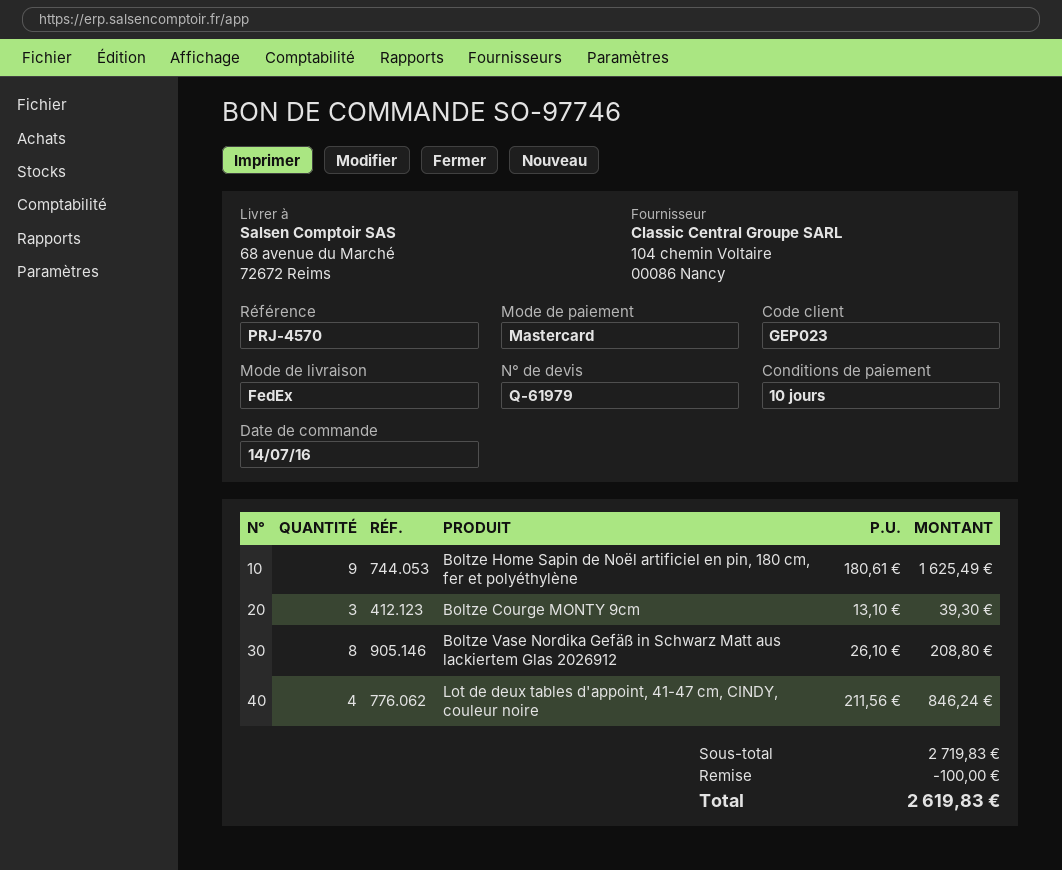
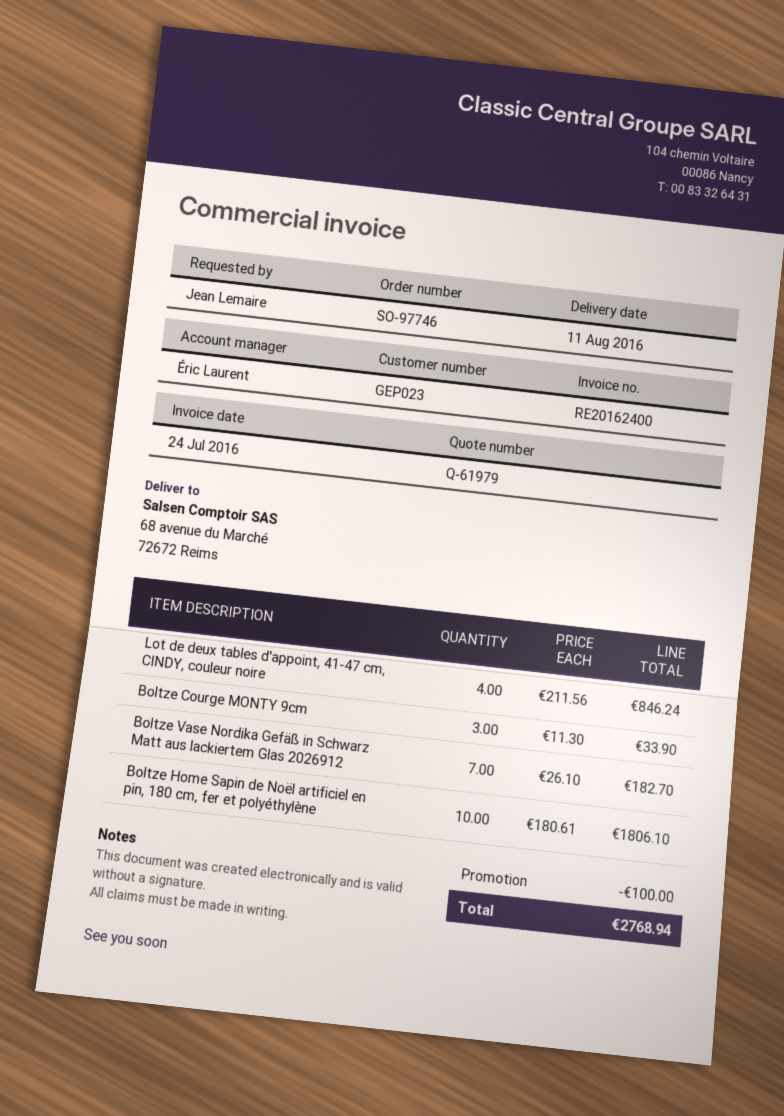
Boltze Home Sapin de Noël artificiel en pin, 180 cm, fer et polyéthylène: 9 x 180.61 = 1625.49 -> 10 x 180.61 = 1806.10
Boltze Courge MONTY 9cm: 3 x 13.10 = 39.30 -> 3 x 11.30 = 33.90
Boltze Vase Nordika Gefäß in Schwarz Matt aus lackiertem Glas 2026912: 8 x 26.10 = 208.80 -> 7 x 26.10 = 182.70
total: 2619.83 -> 2768.94

